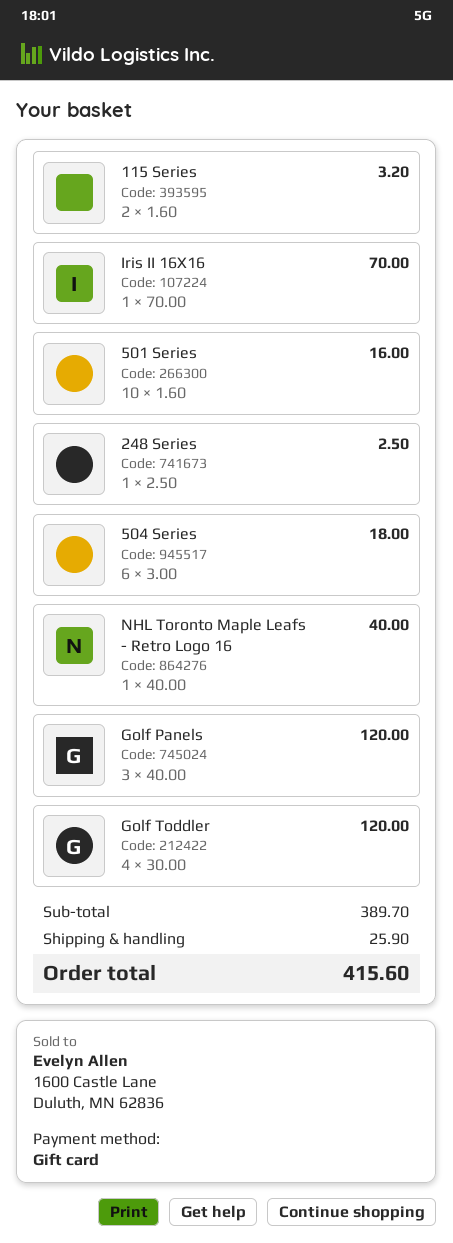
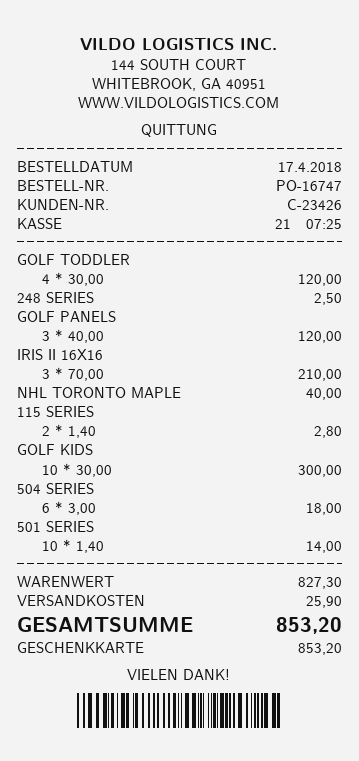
115 Series: 2 x 1.60 = 3.20 -> 2 x 1.40 = 2.80
Iris II 16X16: 1 x 70.00 = 70.00 -> 3 x 70.00 = 210.00
501 Series: 10 x 1.60 = 16.00 -> 10 x 1.40 = 14.00
GOLF KIDS: none -> 10 x 30.00 = 300.00
subtotal: 389.70 -> 827.30
total: 415.60 -> 853.20

